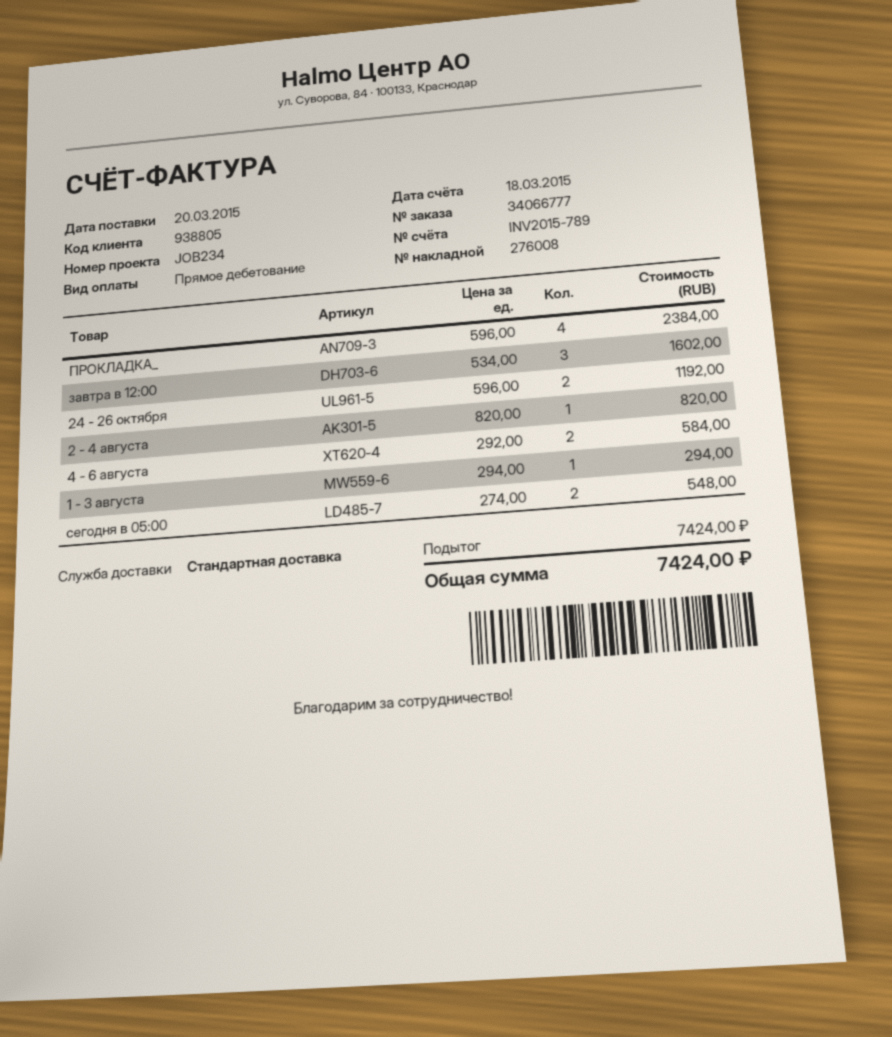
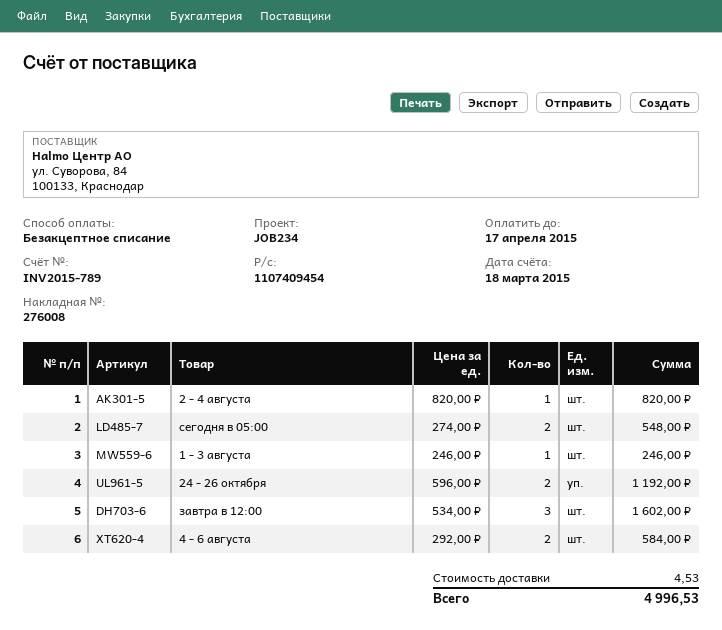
ПРОКЛАДКА_: 4 x 596.00 = 2384.00 -> none
1 - 3 августа: 1 x 294.00 = 294.00 -> 1 x 246.00 = 246.00
shipping: none -> 4.53
total: 7424.00 -> 4996.53

